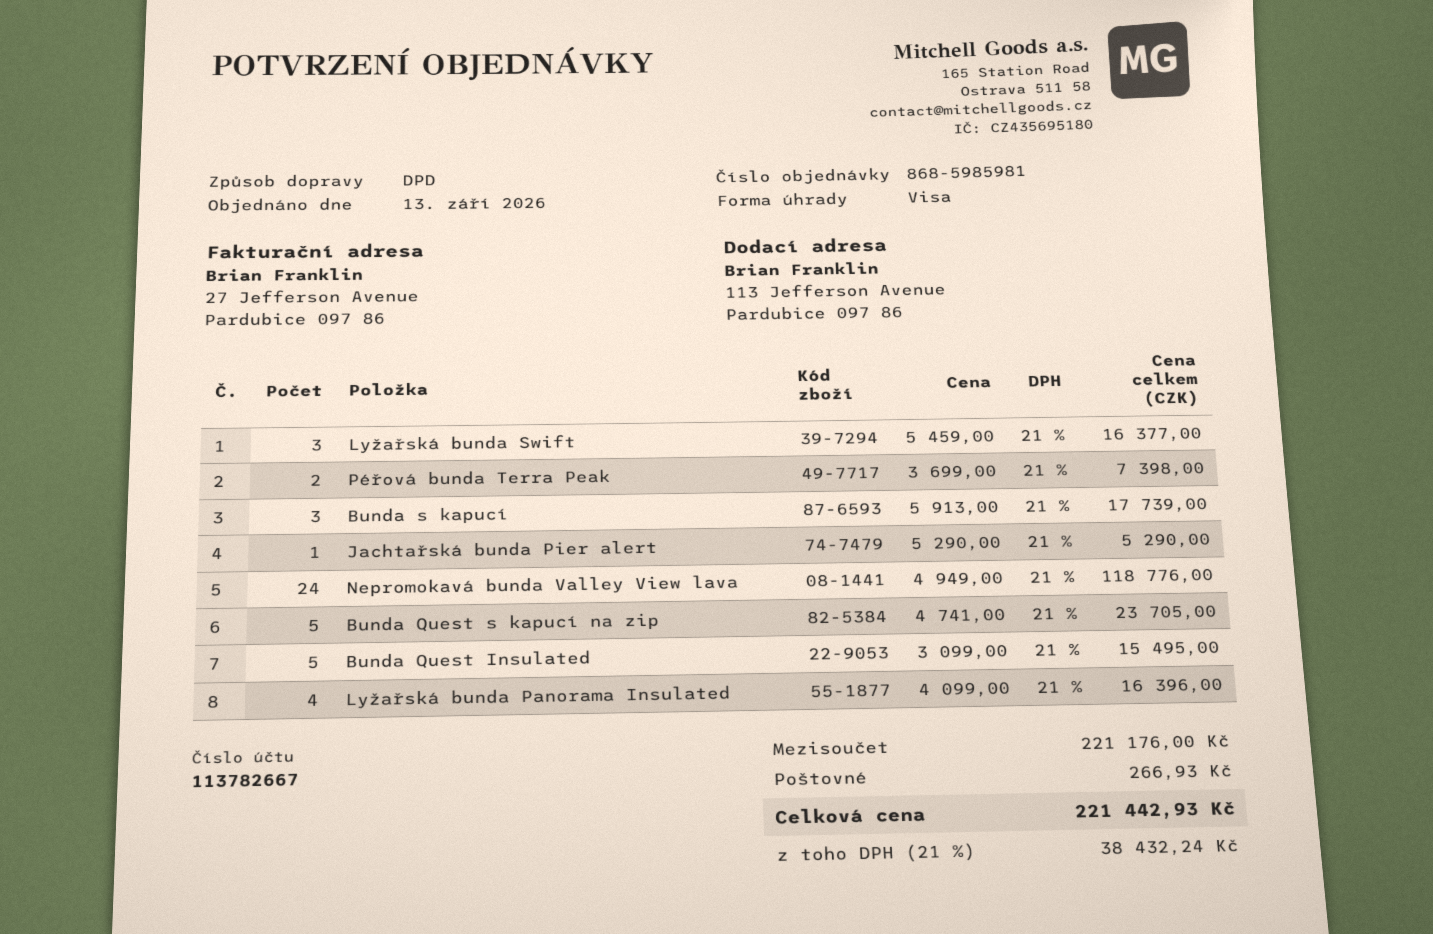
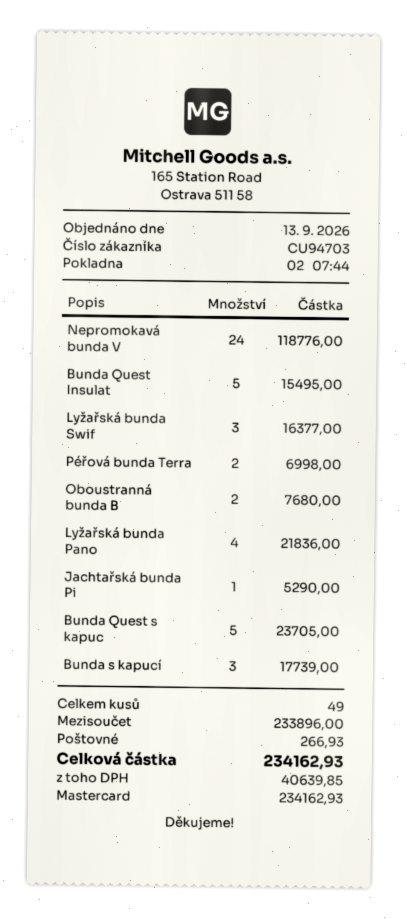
payment method: Visa -> Mastercard
Péřová bunda Terra Peak: 2 for 7398.00 -> 2 for 6998.00
Lyžařská bunda Panorama Insulated: 4 for 16396.00 -> 4 for 21836.00
Oboustranná bunda B: none -> 2 for 7680.00
subtotal: 221176.00 -> 233896.00
tax: 38432.24 -> 40639.85
total: 221442.93 -> 234162.93

